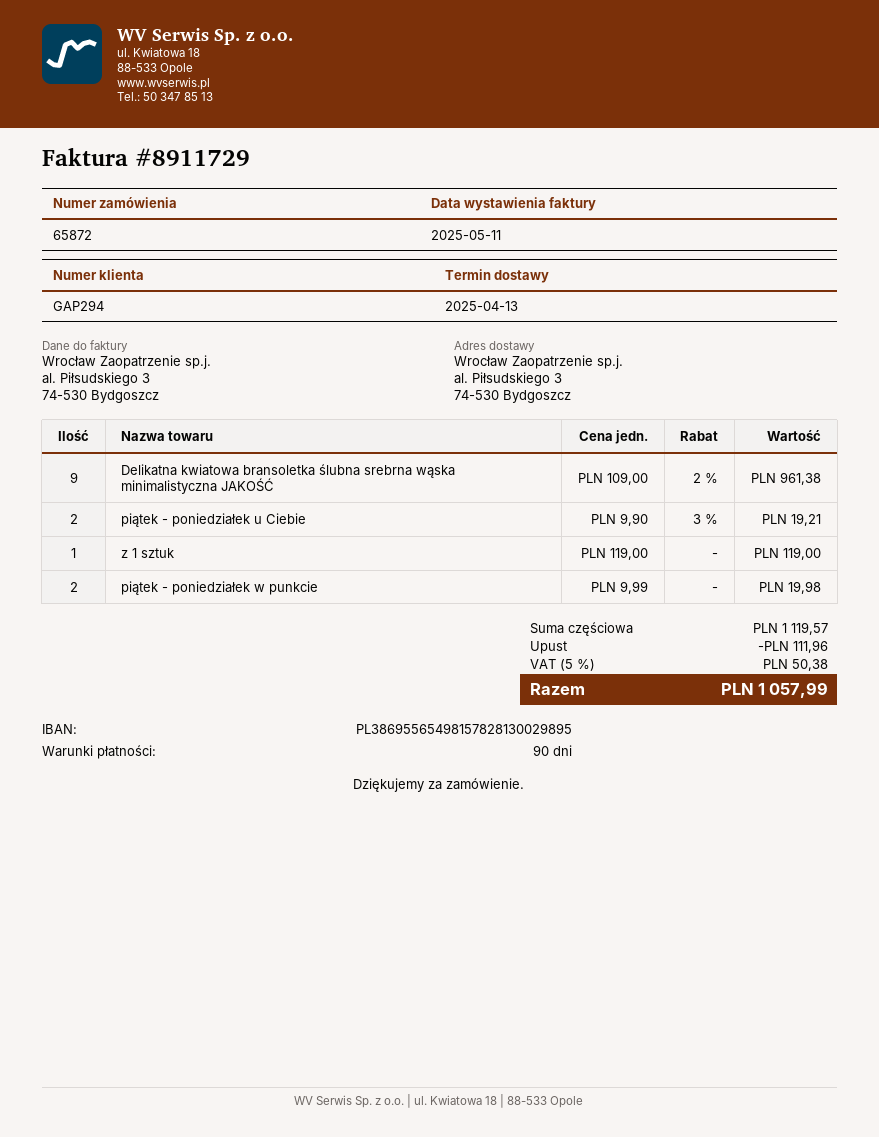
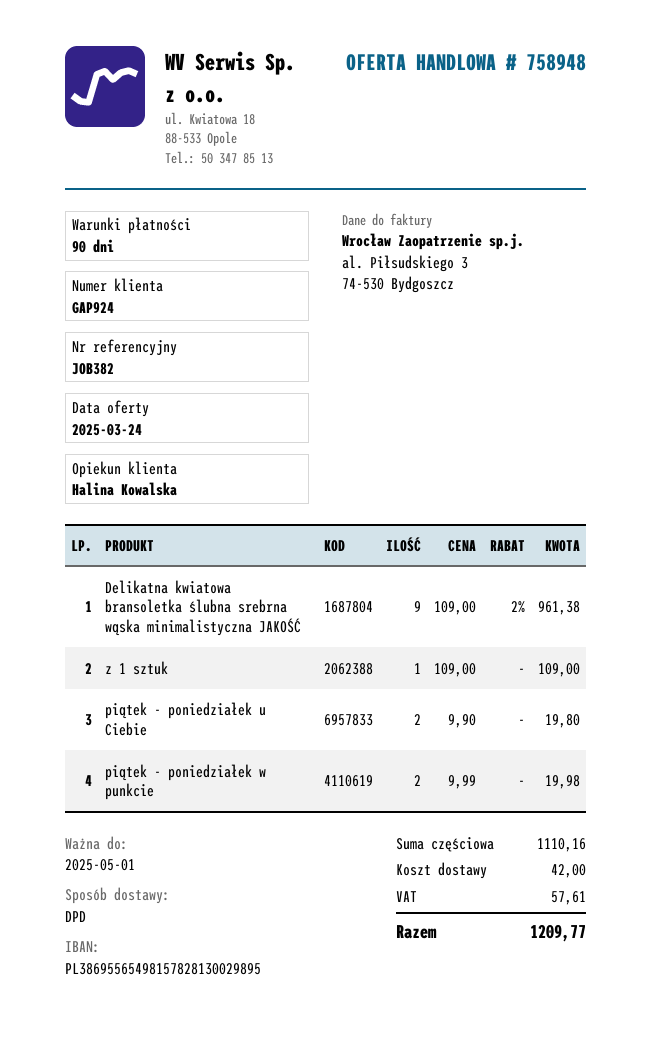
customer number: GAP294 -> GAP924
piątek - poniedziałek u Ciebie: 2 x 9.90 - 3% = 19.21 -> 2 x 9.90 = 19.80
z 1 sztuk: 1 x 119.00 = 119.00 -> 1 x 109.00 = 109.00
subtotal: 1119.57 -> 1110.16
discount: 111.96 -> none
shipping: none -> 42.00
tax: 50.38 -> 57.61
total: 1057.99 -> 1209.77

